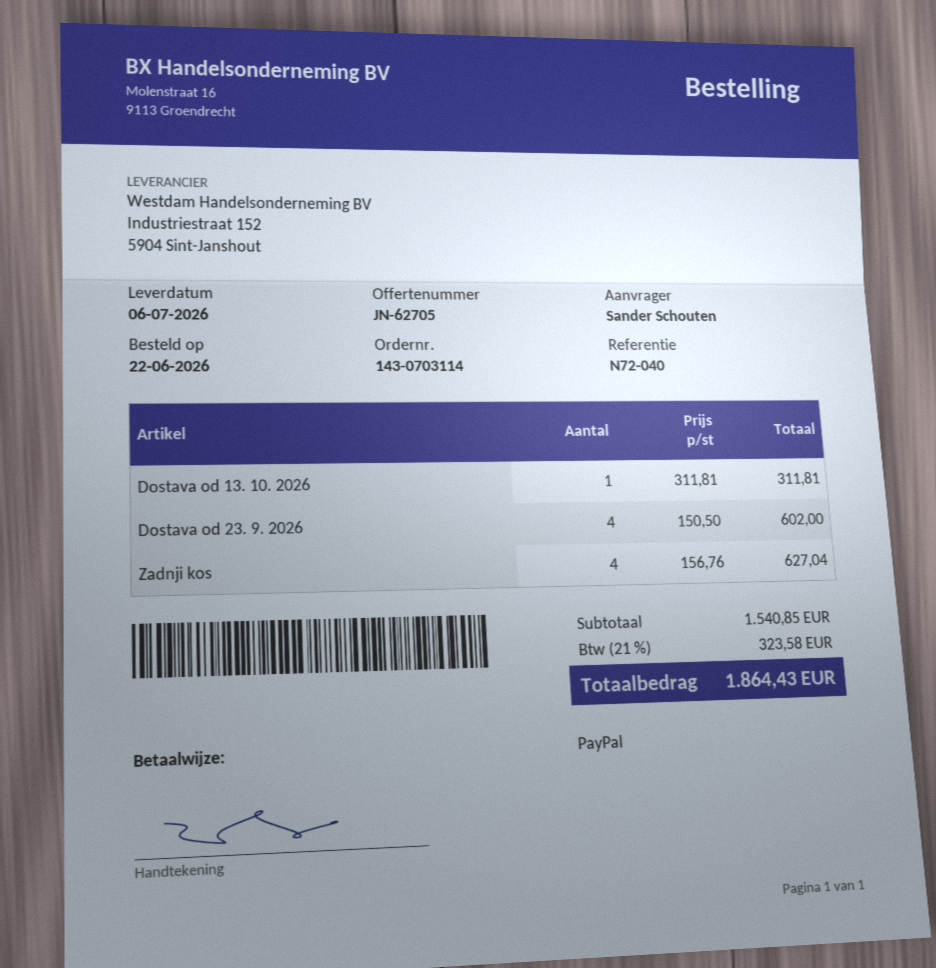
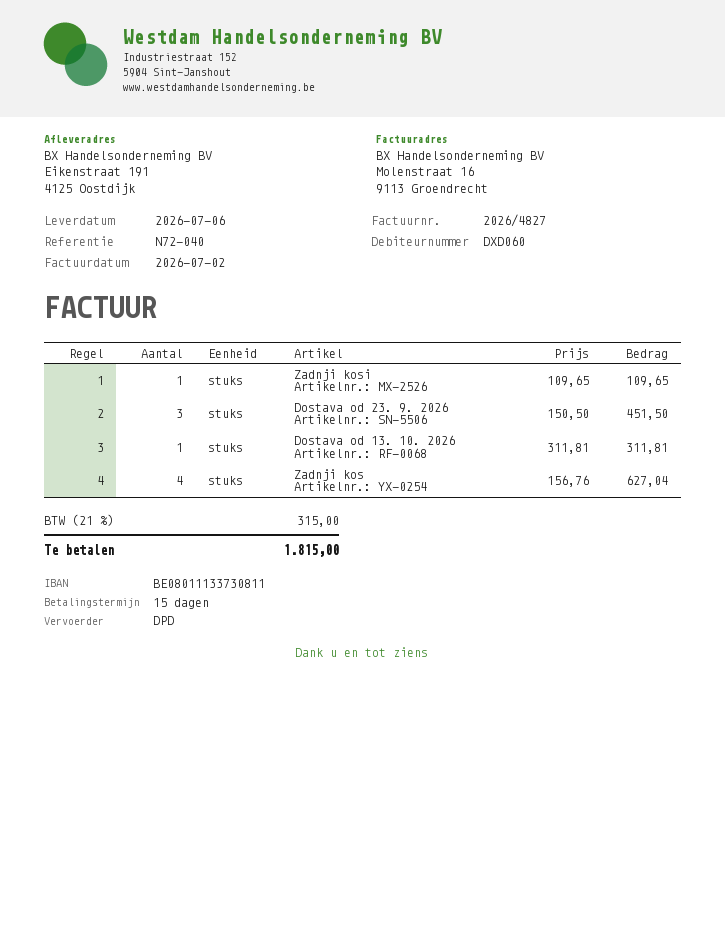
Dostava od 23. 9. 2026: 4 x 150.50 = 602.00 -> 3 x 150.50 = 451.50
Zadnji kosi: none -> 1 x 109.65 = 109.65
tax: 21% = 323.58 -> 21% = 315.00
total: 1864.43 -> 1815.00

